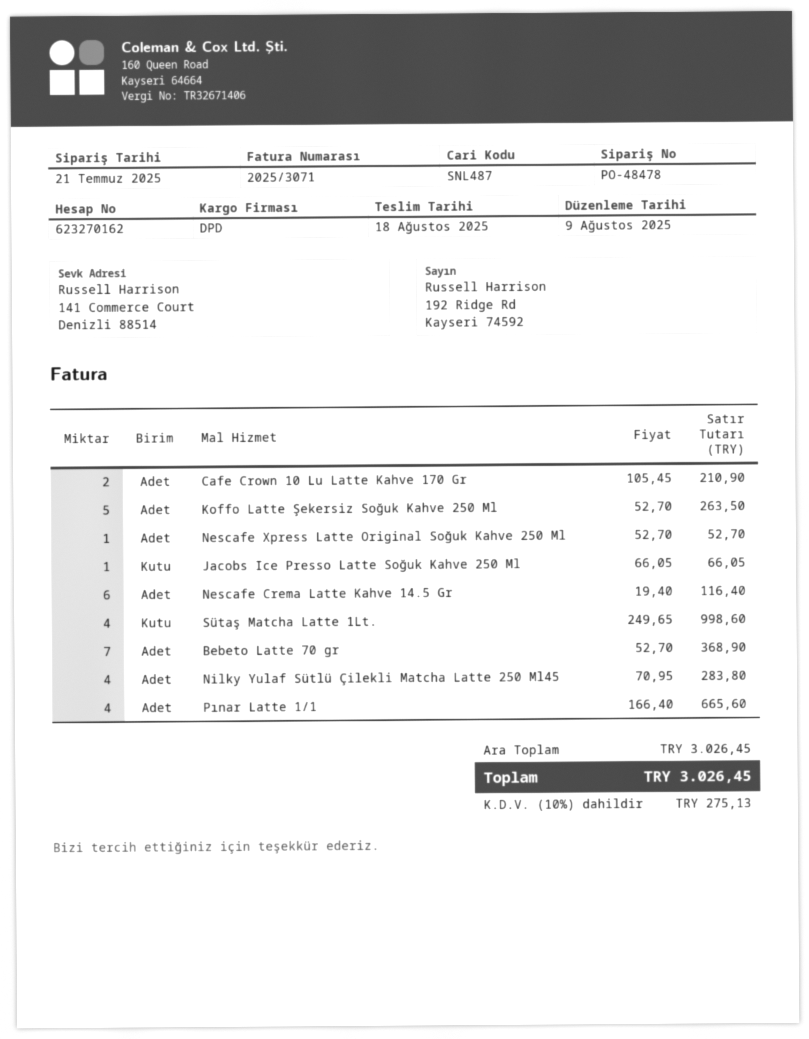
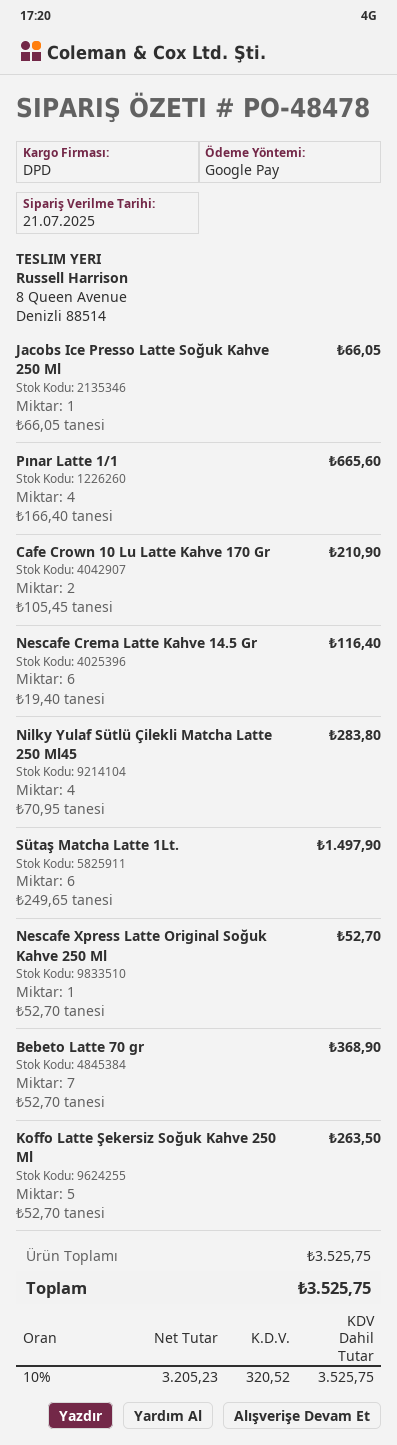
ship to: 141 Commerce Court, Denizli 88514 -> 8 Queen Avenue, Denizli 88514
Sütaş Matcha Latte 1Lt.: 4 x 249.65 = 998.60 -> 6 x 249.65 = 1497.90
subtotal: 3026.45 -> 3525.75
tax: 10% = 275.13 -> 10% = 320.52
total: 3026.45 -> 3525.75

